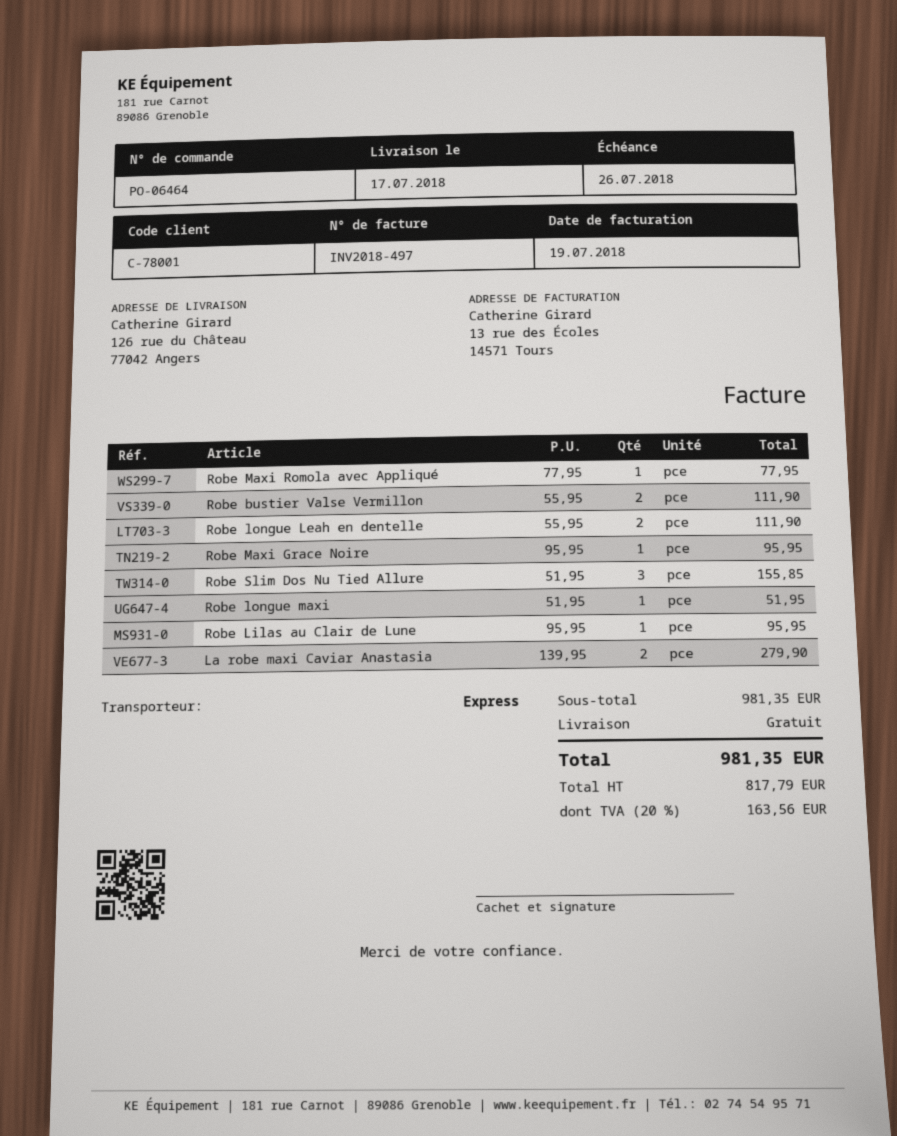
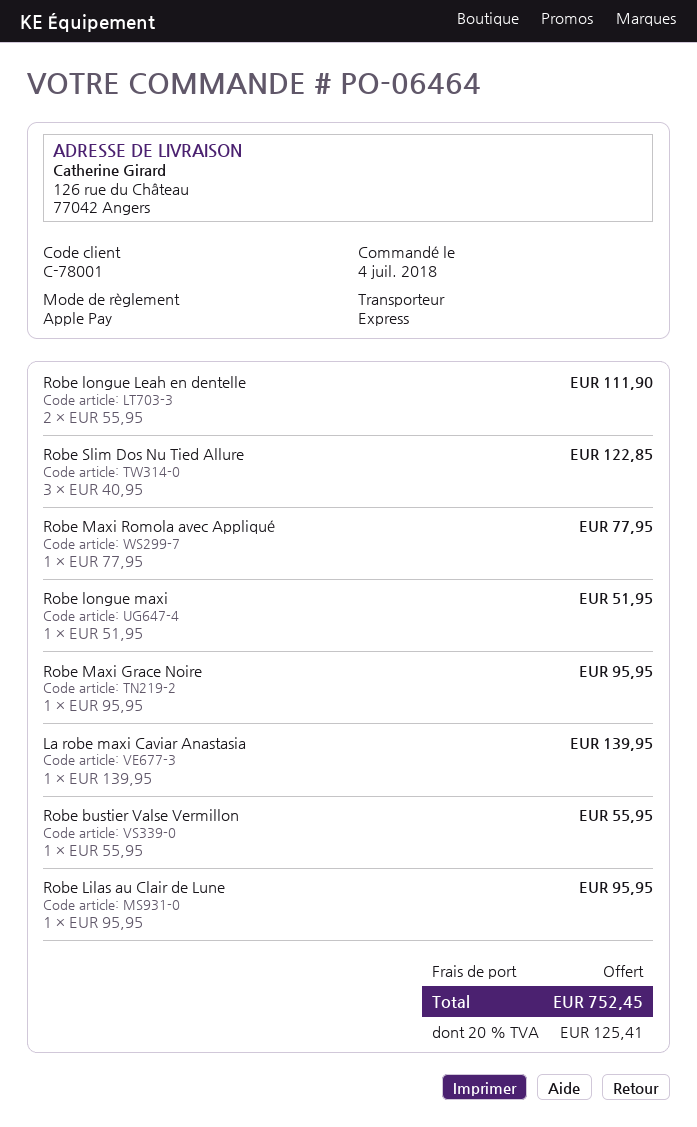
Robe bustier Valse Vermillon: 2 x 55.95 = 111.90 -> 1 x 55.95 = 55.95
Robe Slim Dos Nu Tied Allure: 3 x 51.95 = 155.85 -> 3 x 40.95 = 122.85
La robe maxi Caviar Anastasia: 2 x 139.95 = 279.90 -> 1 x 139.95 = 139.95
tax: 20% = 163.56 -> 20% = 125.41
total: 981.35 -> 752.45

